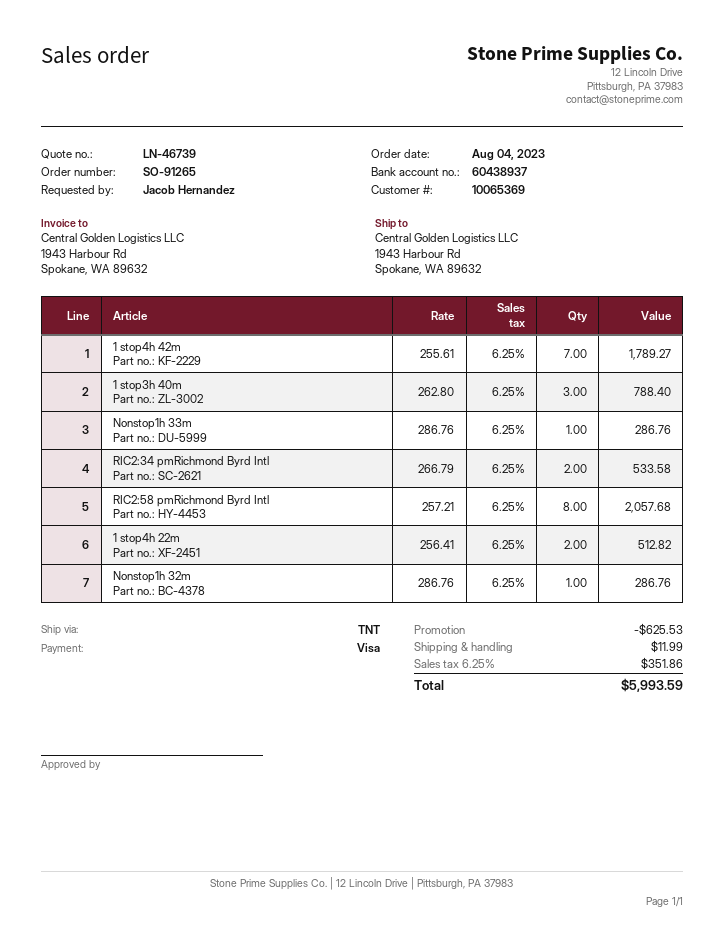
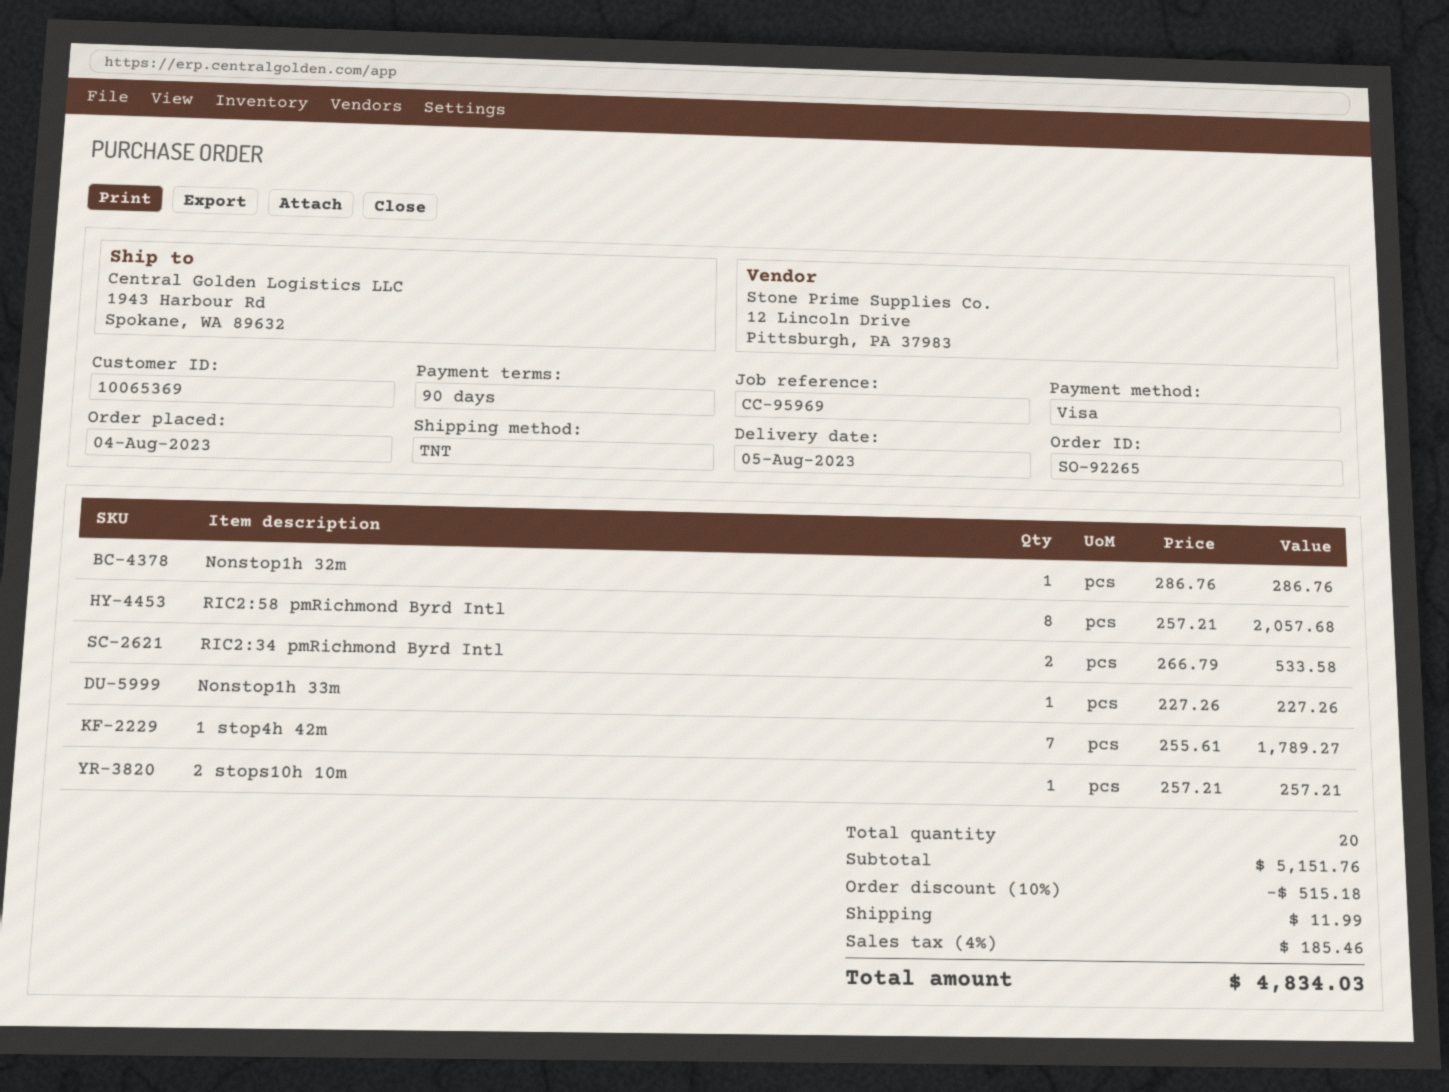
order number: SO-91265 -> SO-92265
1 stop3h 40m: 3 x 262.80 = 788.40 -> none
Nonstop1h 33m: 1 x 286.76 = 286.76 -> 1 x 227.26 = 227.26
1 stop4h 22m: 2 x 256.41 = 512.82 -> none
2 stops10h 10m: none -> 1 x 257.21 = 257.21
discount: 625.53 -> 515.18
tax: 6.25% = 351.86 -> 4% = 185.46
total: 5993.59 -> 4834.03

